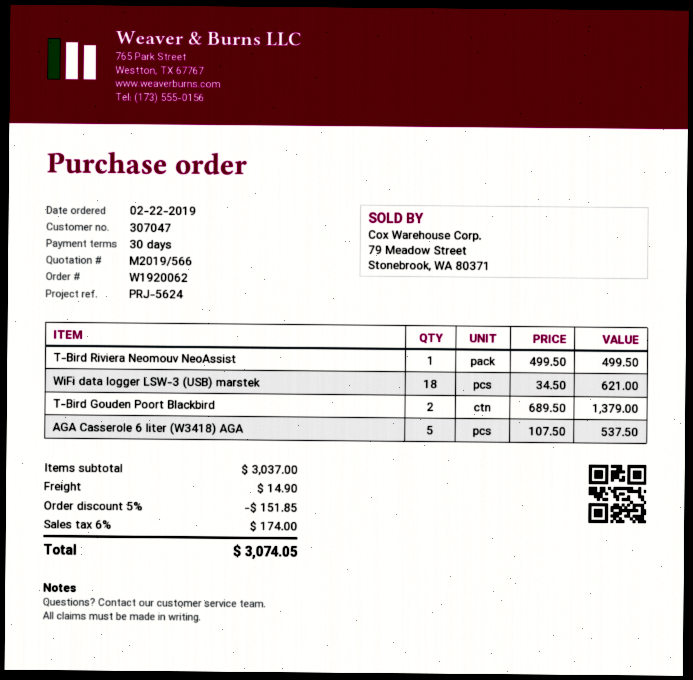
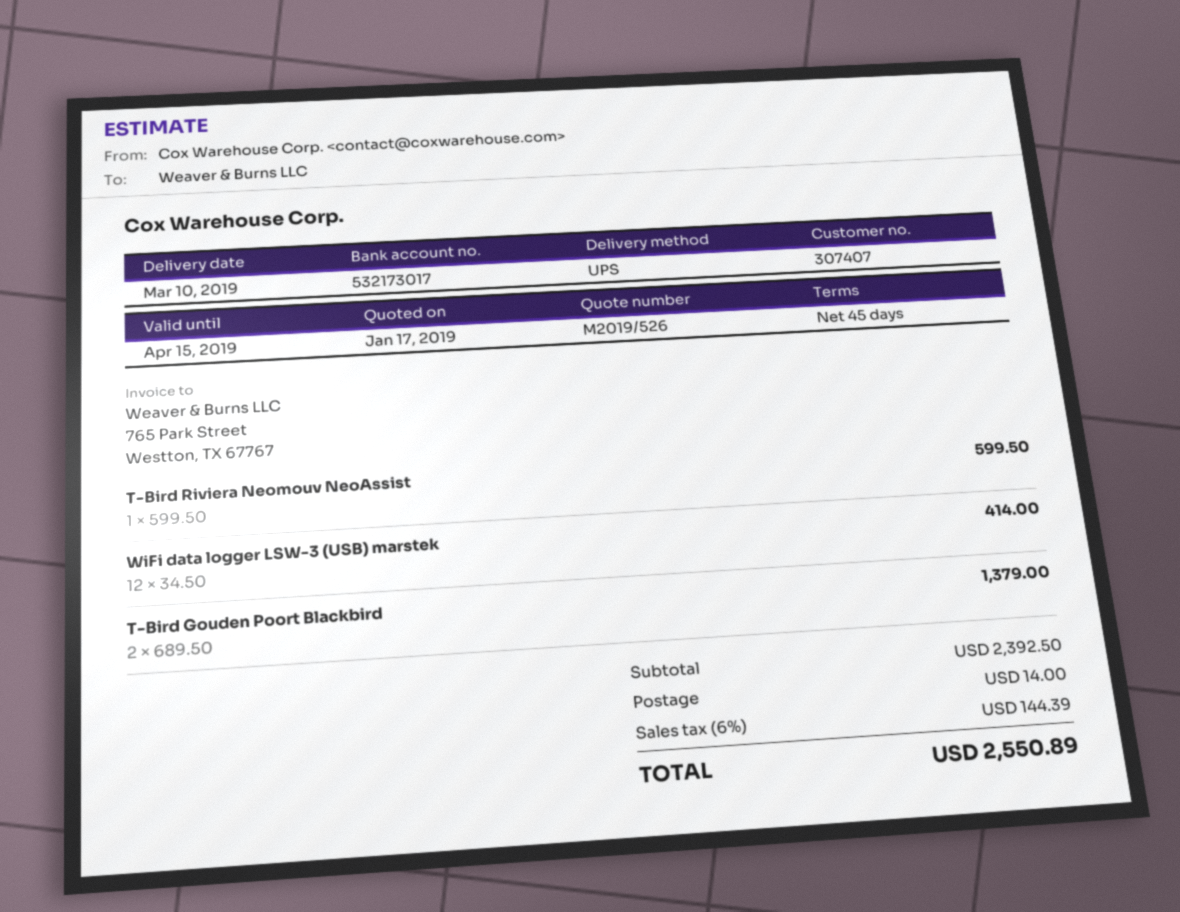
quote number: M2019/566 -> M2019/526
payment terms: 30 days -> 45 days
customer number: 307047 -> 307407
T-Bird Riviera Neomouv NeoAssist: 1 x 499.50 = 499.50 -> 1 x 599.50 = 599.50
WiFi data logger LSW-3 (USB) marstek: 18 x 34.50 = 621.00 -> 12 x 34.50 = 414.00
AGA Casserole 6 liter (W3418) AGA: 5 x 107.50 = 537.50 -> none
subtotal: 3037.00 -> 2392.50
discount: 5% = 151.85 -> none
shipping: 14.90 -> 14.00
tax: 6% = 174.00 -> 6% = 144.39
total: 3074.05 -> 2550.89

